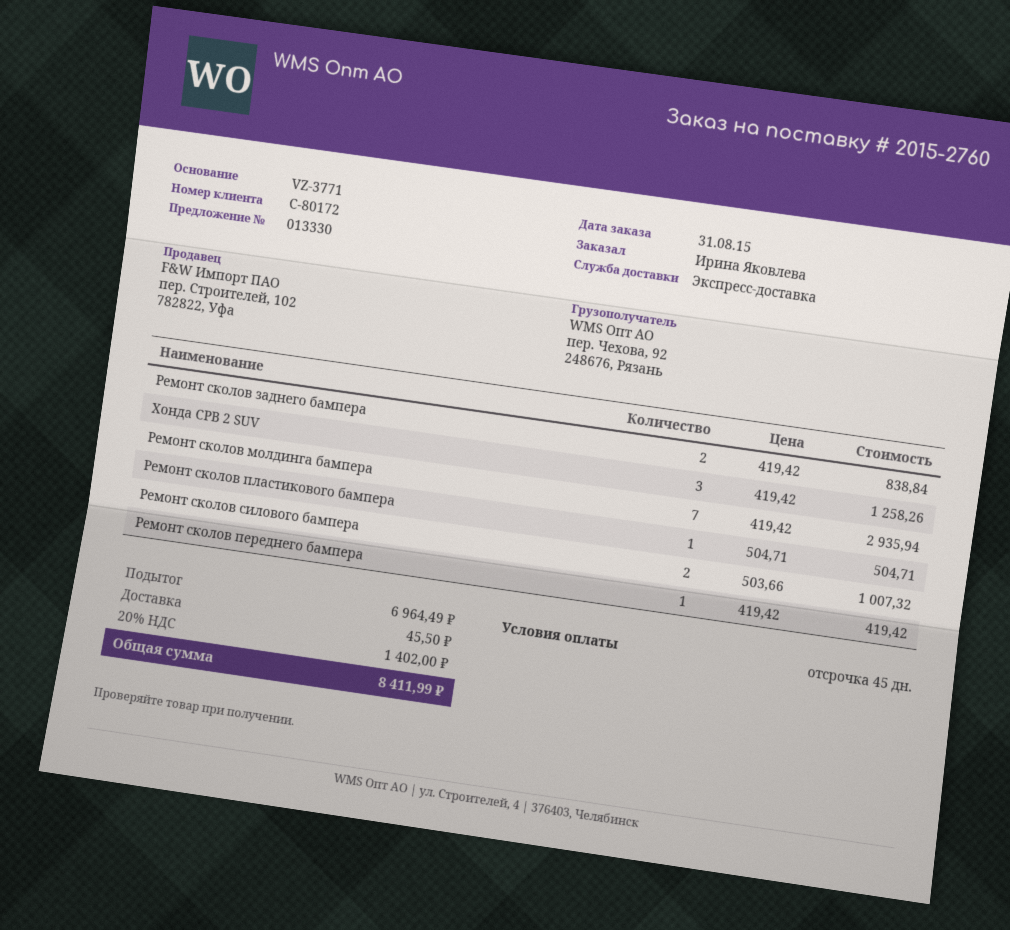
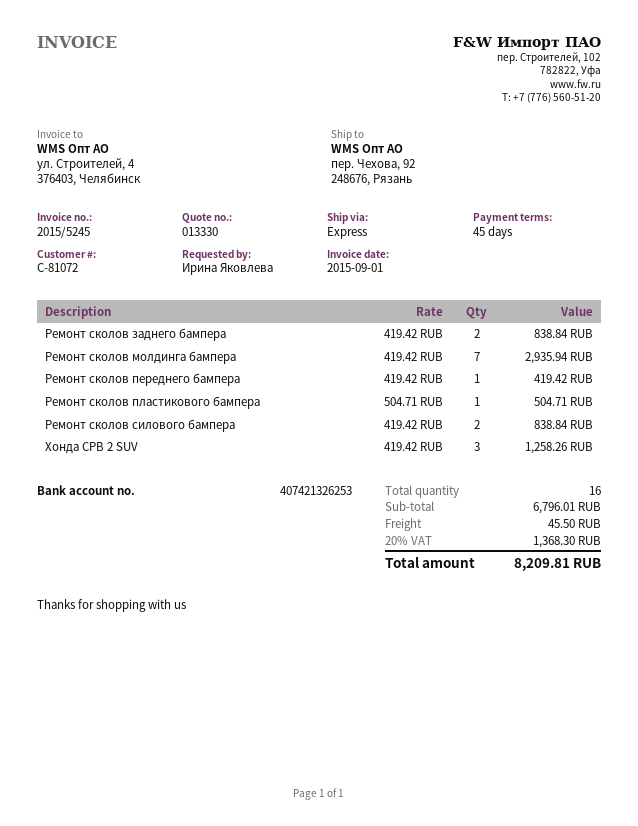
customer number: C-80172 -> C-81072
Ремонт сколов силового бампера: 2 x 503.66 = 1007.32 -> 2 x 419.42 = 838.84
subtotal: 6964.49 -> 6796.01
tax: 20% = 1402.00 -> 20% = 1368.30
total: 8411.99 -> 8209.81

